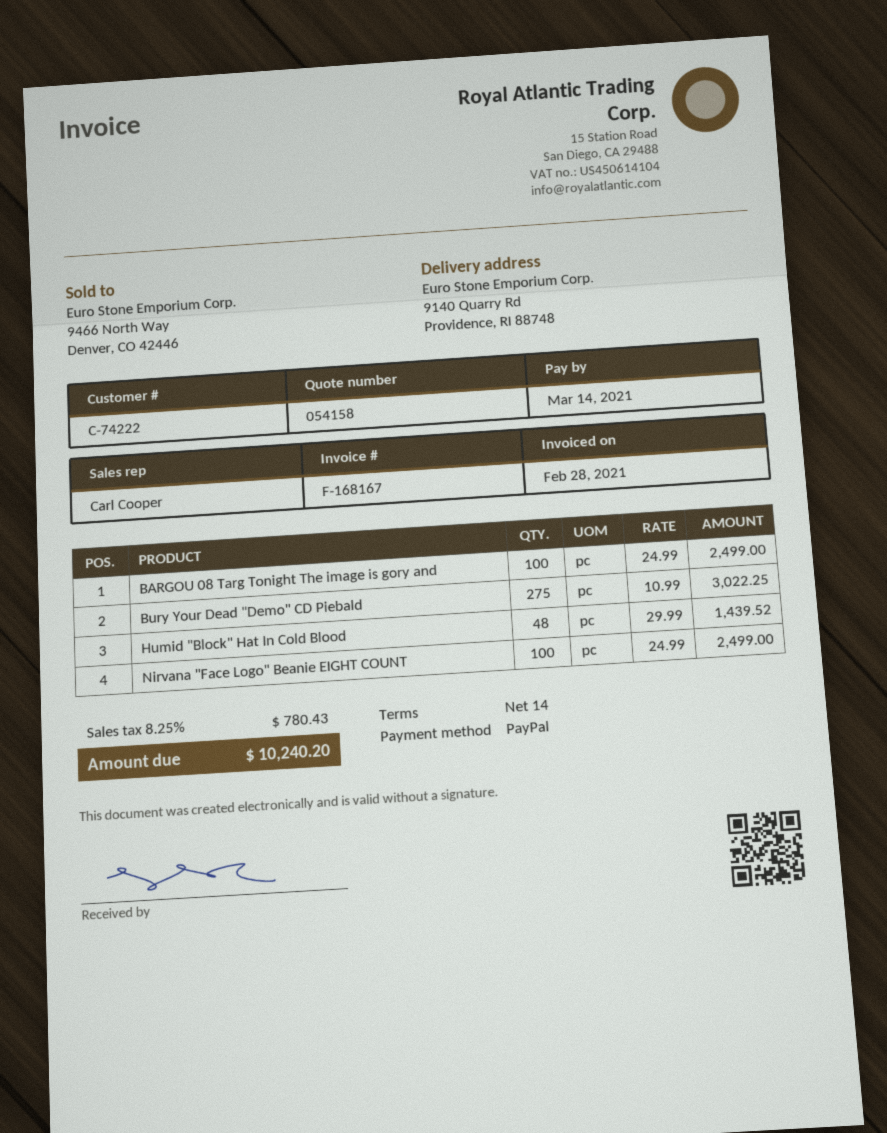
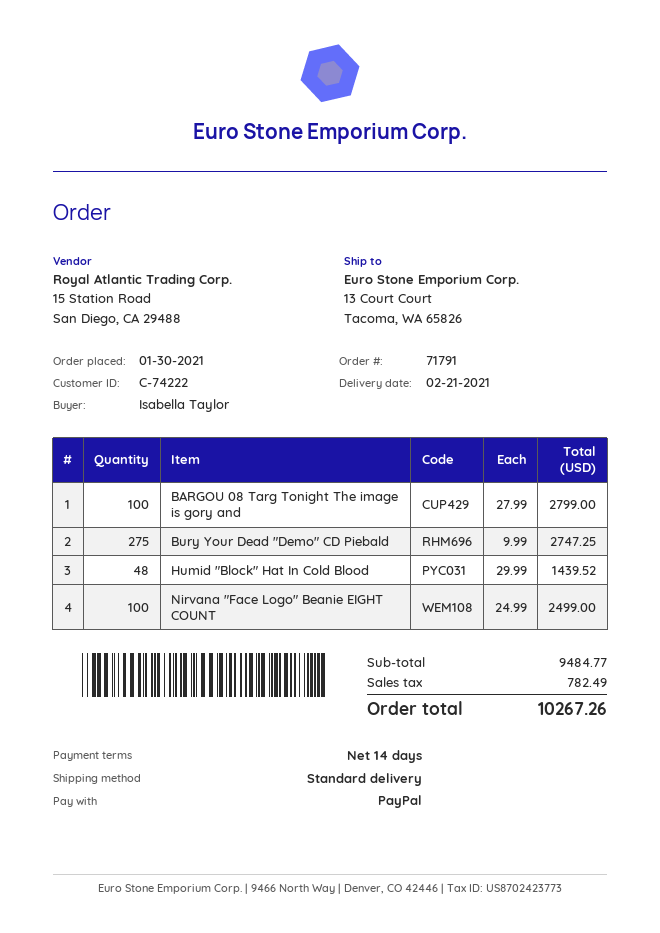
ship to: 9140 Quarry Rd, Providence, RI 88748 -> 13 Court Court, Tacoma, WA 65826
BARGOU 08 Targ Tonight The image is gory and: 100 x 24.99 = 2499.00 -> 100 x 27.99 = 2799.00
Bury Your Dead "Demo" CD Piebald: 275 x 10.99 = 3022.25 -> 275 x 9.99 = 2747.25
tax: 780.43 -> 782.49
total: 10240.20 -> 10267.26

